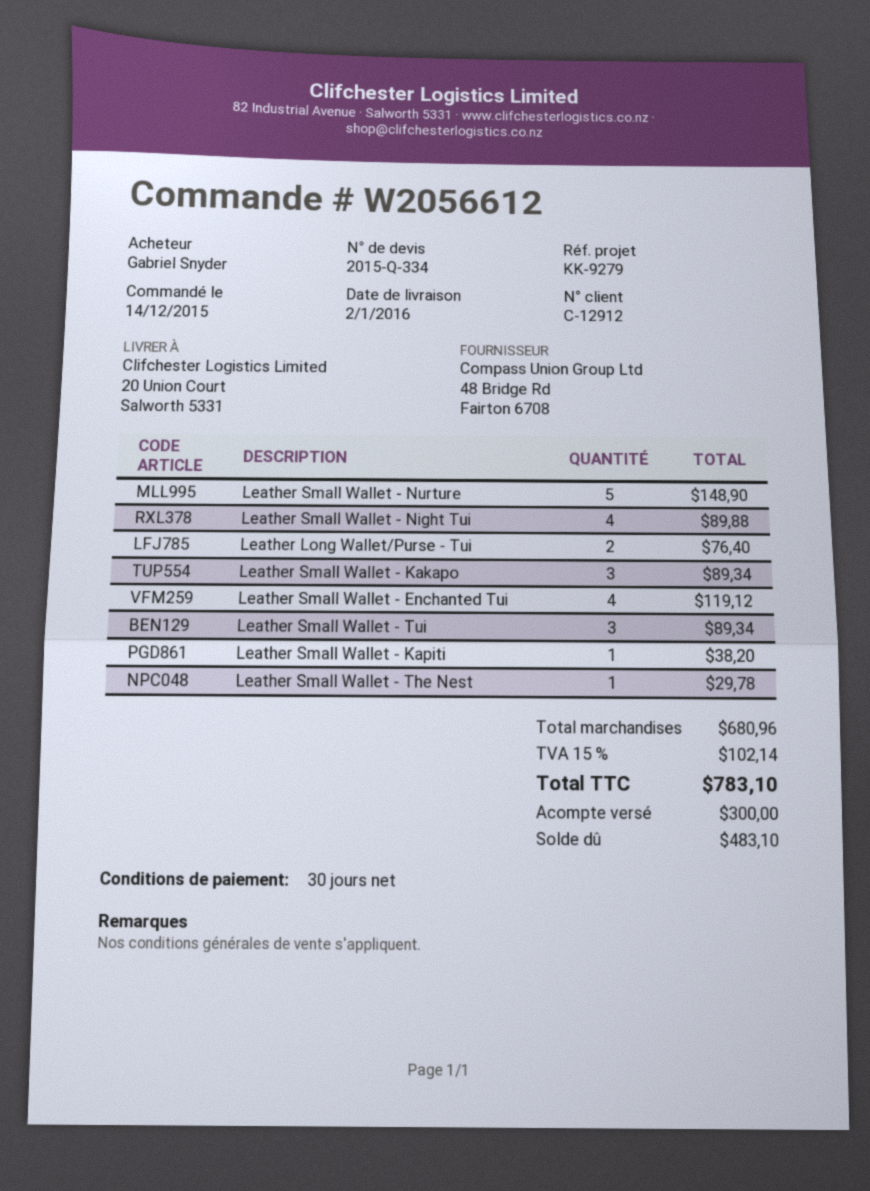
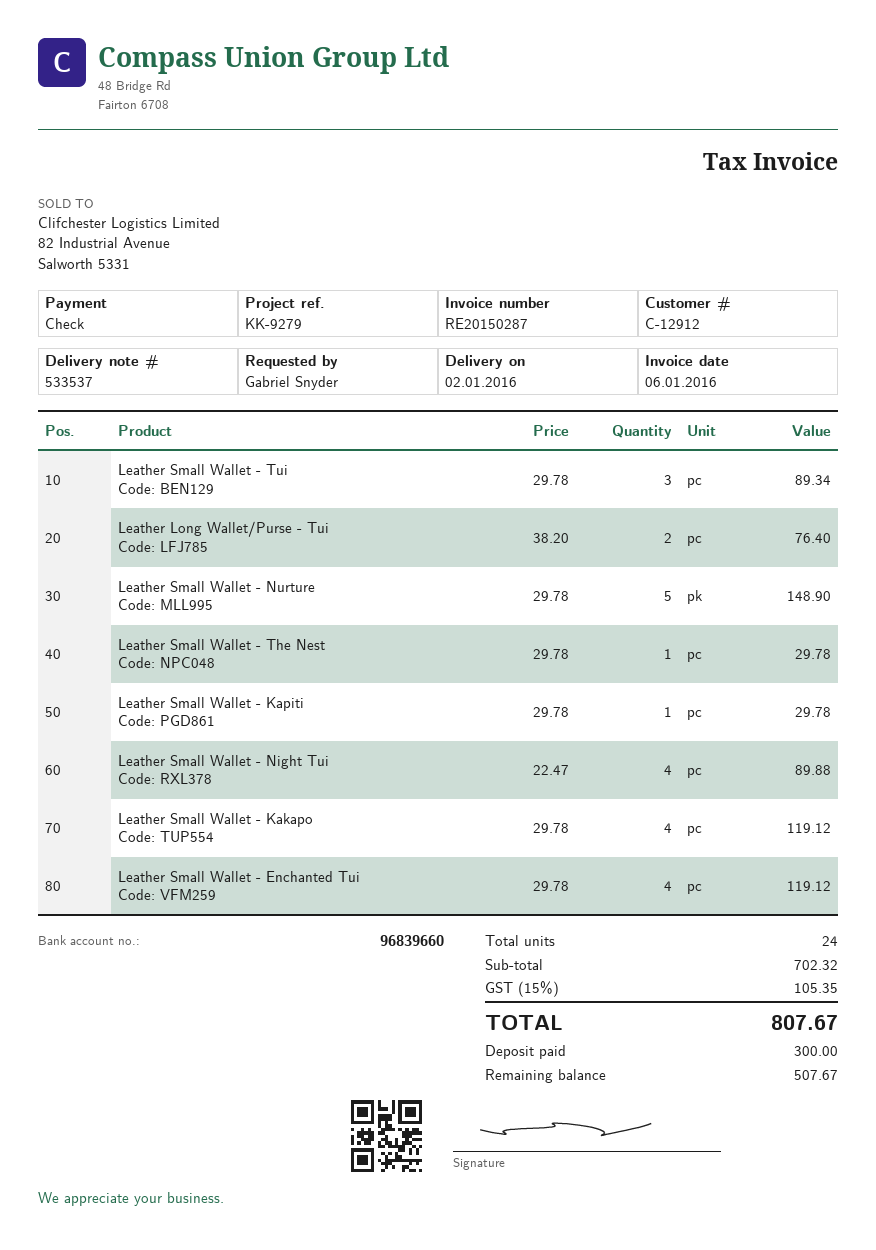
Leather Small Wallet - Kakapo: 3 for 89.34 -> 4 for 119.12
Leather Small Wallet - Kapiti: 1 for 38.20 -> 1 for 29.78
subtotal: 680.96 -> 702.32
tax: 15% = 102.14 -> 15% = 105.35
total: 783.10 -> 807.67
balance: 483.10 -> 507.67

